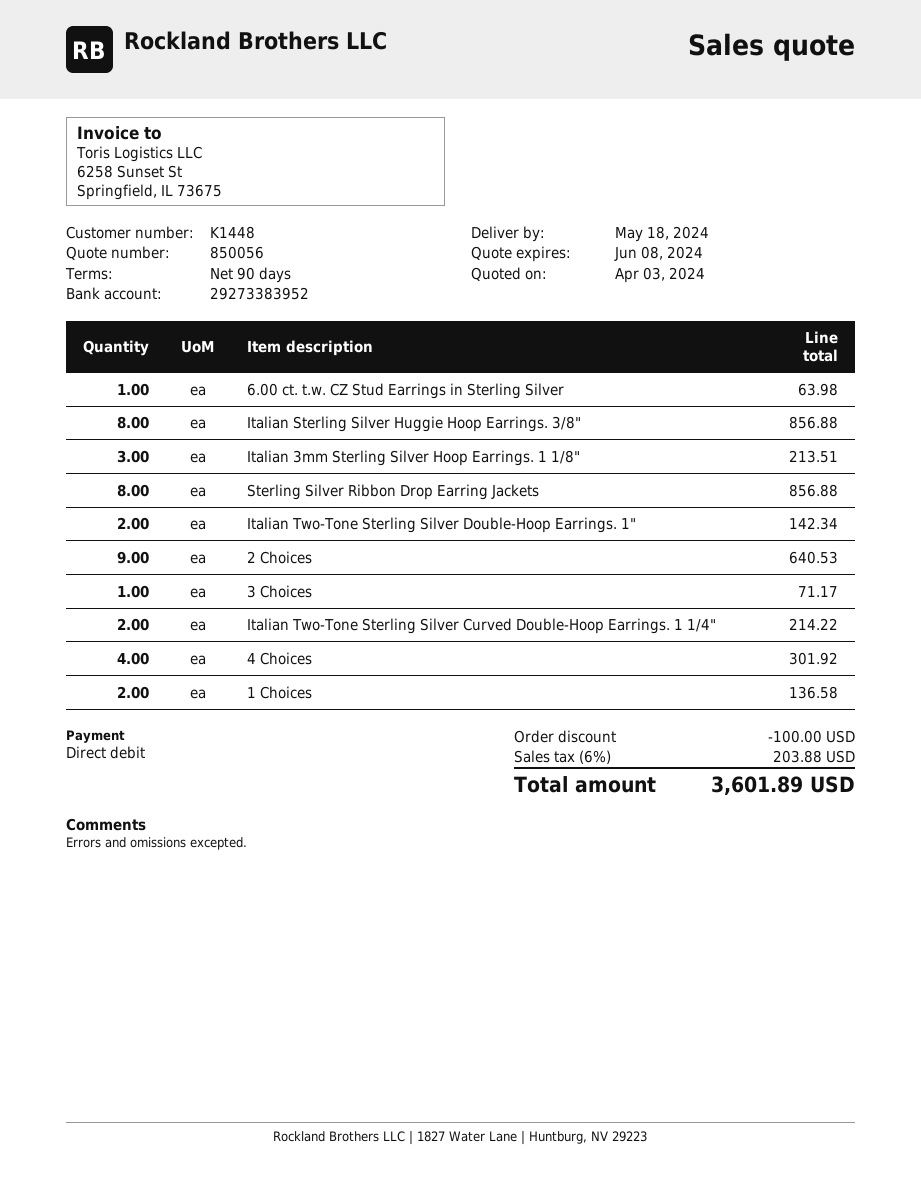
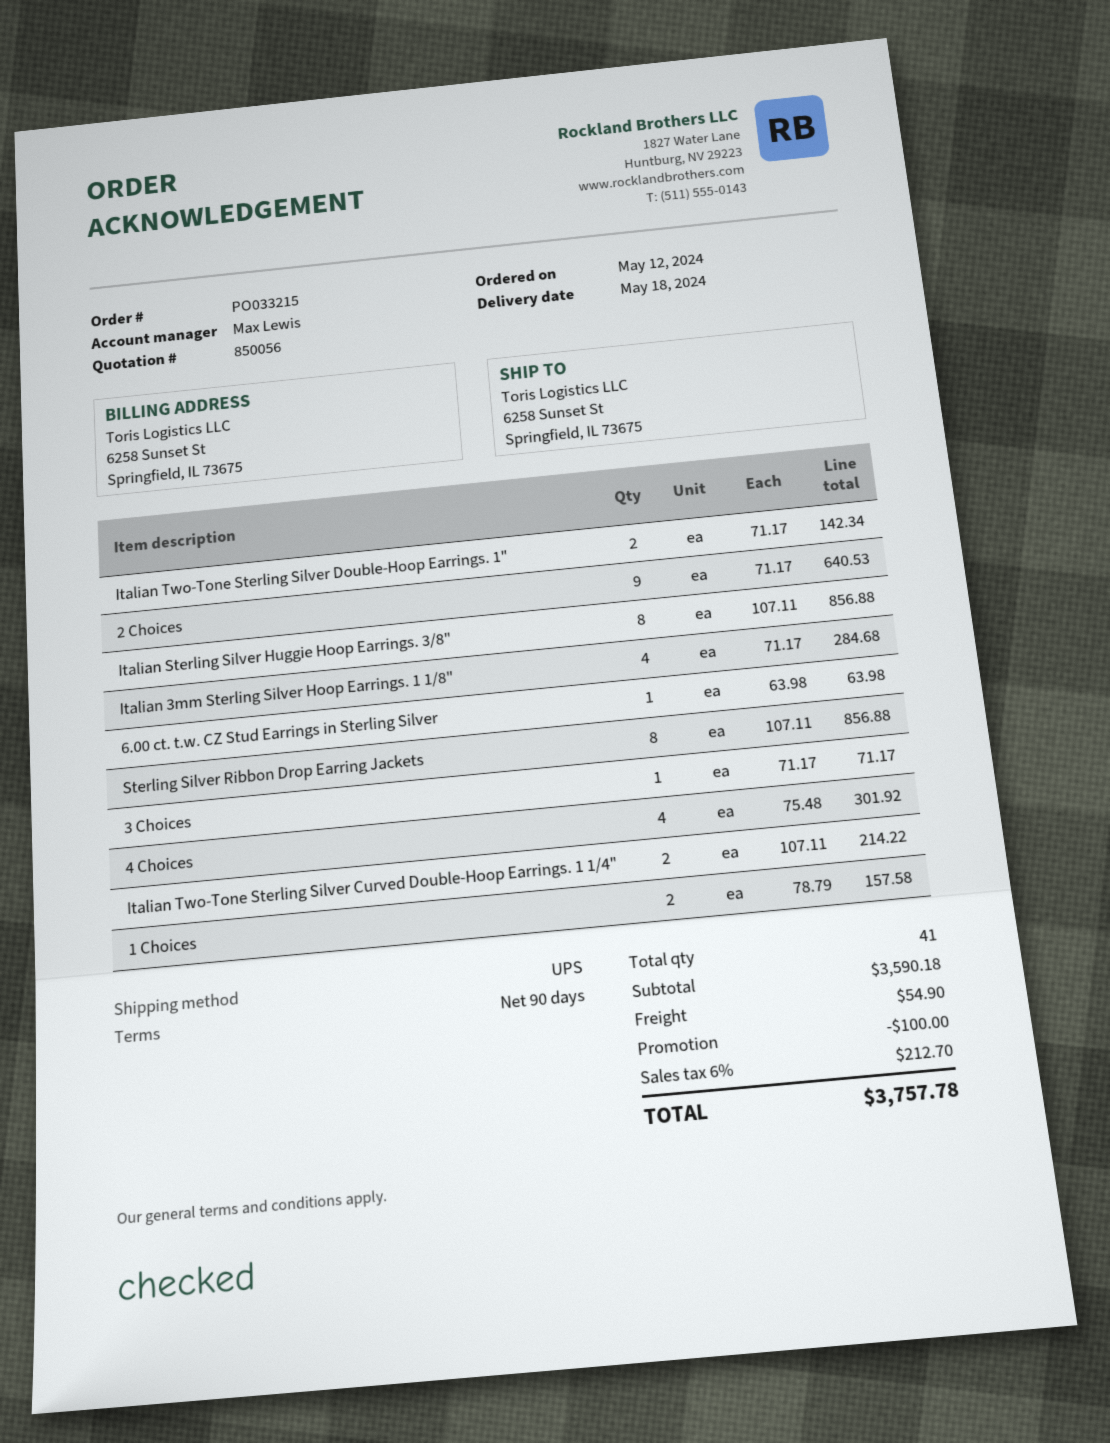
Italian 3mm Sterling Silver Hoop Earrings. 1 1/8": 3 for 213.51 -> 4 for 284.68
1 Choices: 2 for 136.58 -> 2 for 157.58
shipping: none -> 54.90
tax: 6% = 203.88 -> 6% = 212.70
total: 3601.89 -> 3757.78

